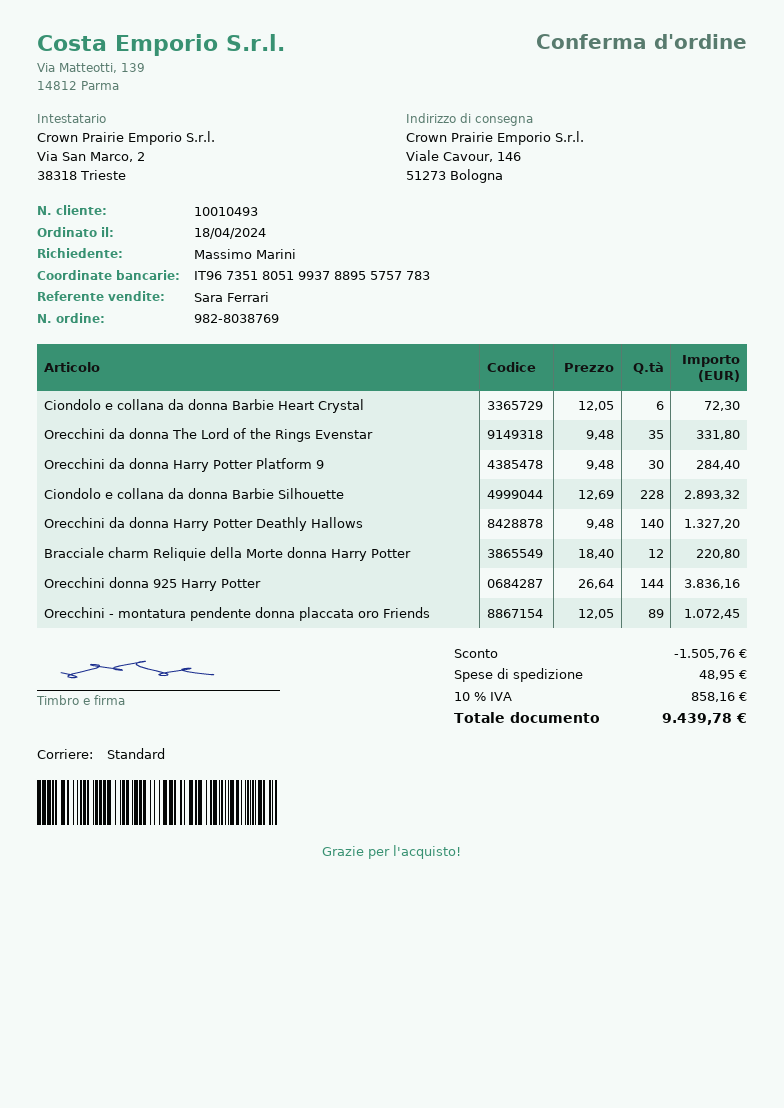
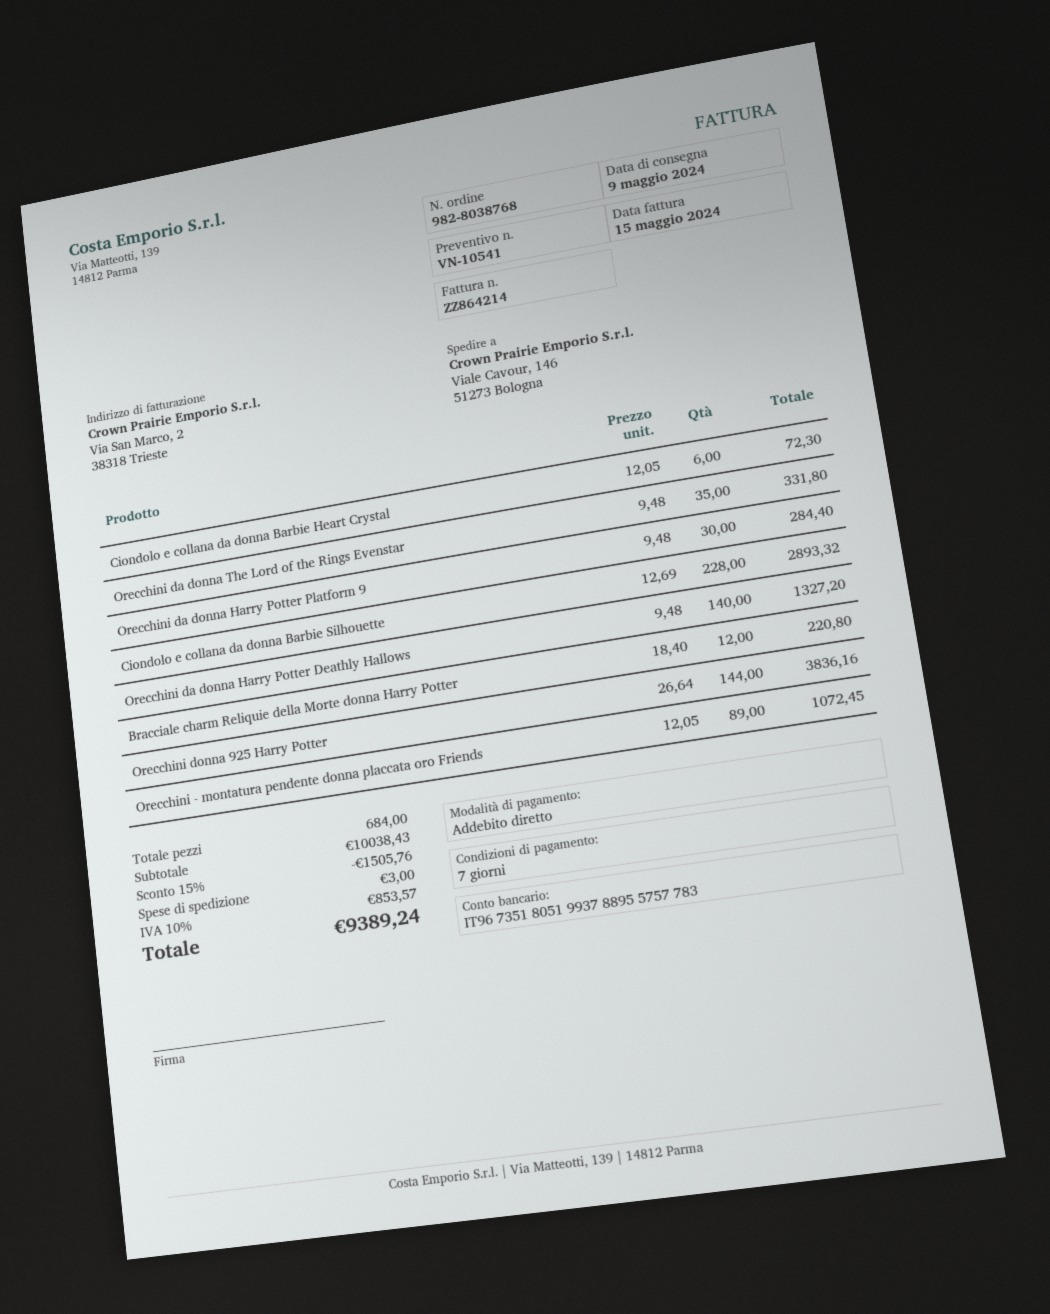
order number: 982-8038769 -> 982-8038768
shipping: 48.95 -> 3.00
tax: 10% = 858.16 -> 10% = 853.57
total: 9439.78 -> 9389.24

